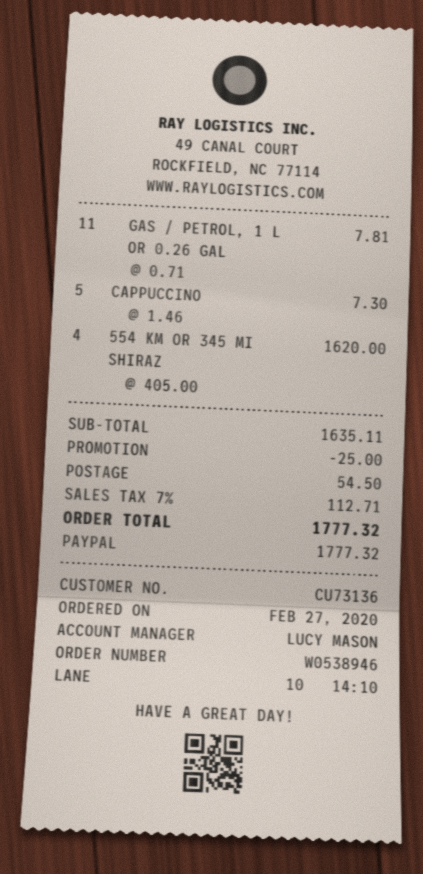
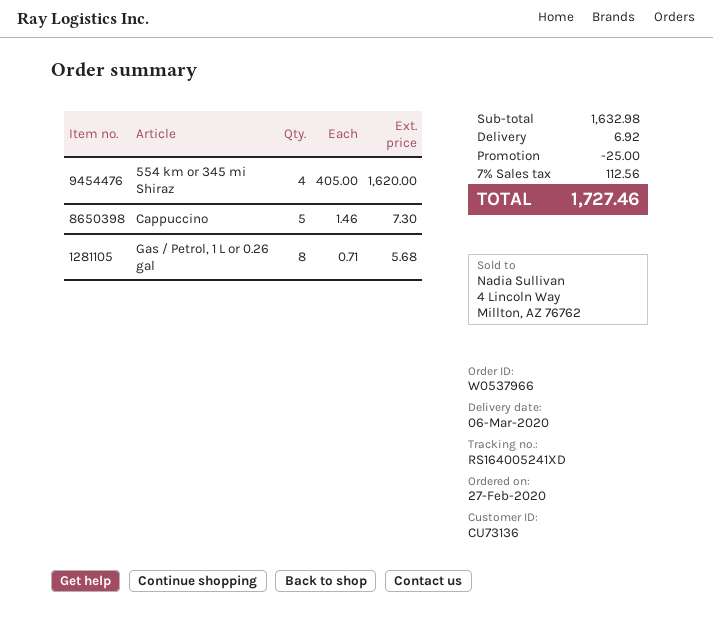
order number: W0538946 -> W0537966
GAS / PETROL, 1 L OR 0.26 GAL: 11 x 0.71 = 7.81 -> 8 x 0.71 = 5.68
subtotal: 1635.11 -> 1632.98
shipping: 54.50 -> 6.92
tax: 7% = 112.71 -> 7% = 112.56
total: 1777.32 -> 1727.46

